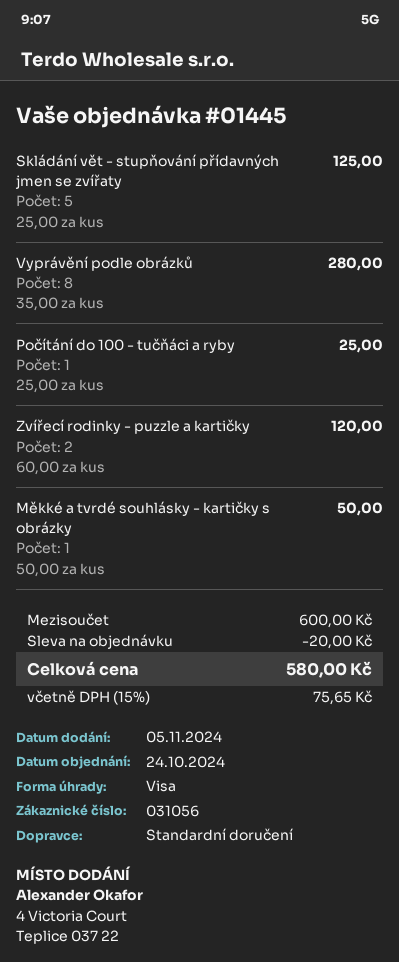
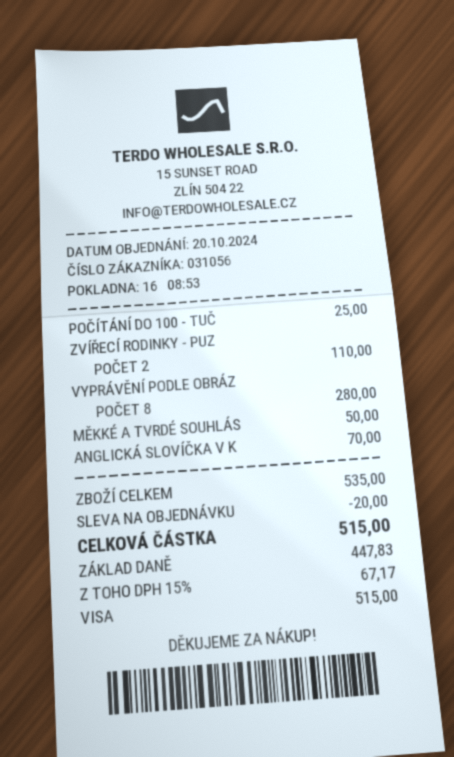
order date: 2024-10-24 -> 2024-10-20
Skládání vět - stupňování přídavných jmen se zvířaty: 5 for 125.00 -> none
Zvířecí rodinky - puzzle a kartičky: 2 for 120.00 -> 2 for 110.00
ANGLICKÁ SLOVÍČKA V K: none -> 1 for 70.00
subtotal: 600.00 -> 535.00
tax: 15% = 75.65 -> 15% = 67.17
total: 580.00 -> 515.00

